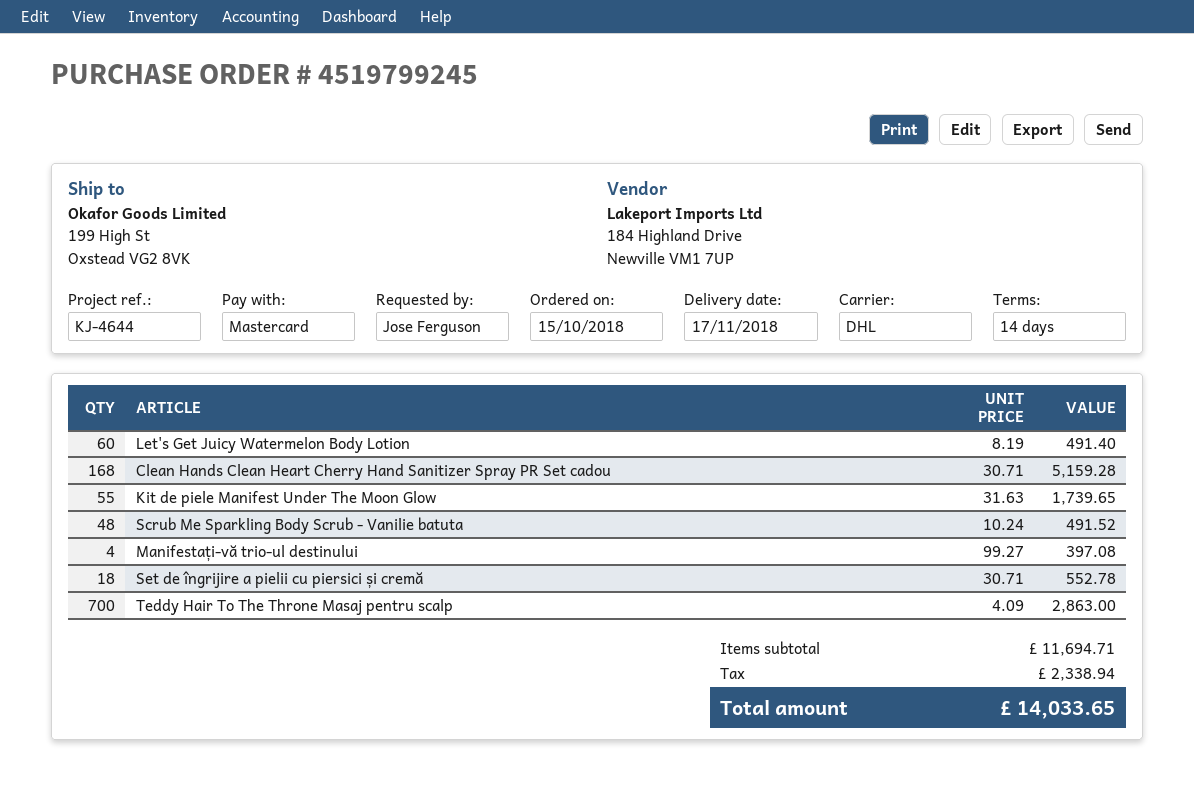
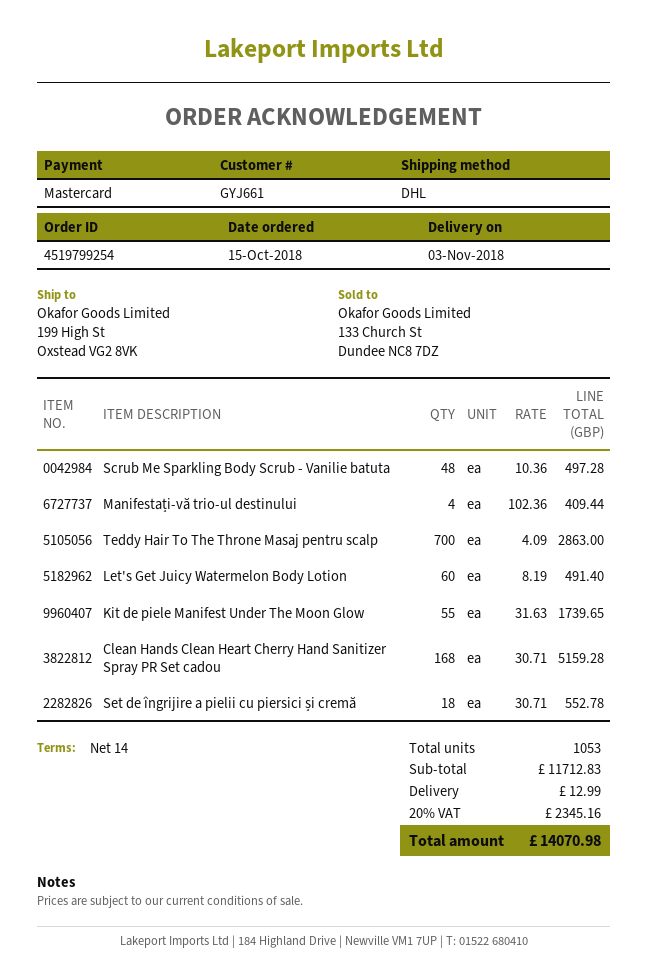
order number: 4519799245 -> 4519799254
delivery date: 2018-11-17 -> 2018-11-03
Scrub Me Sparkling Body Scrub - Vanilie batuta: 48 x 10.24 = 491.52 -> 48 x 10.36 = 497.28
Manifestați-vă trio-ul destinului: 4 x 99.27 = 397.08 -> 4 x 102.36 = 409.44
subtotal: 11694.71 -> 11712.83
shipping: none -> 12.99
tax: 2338.94 -> 2345.16
total: 14033.65 -> 14070.98

